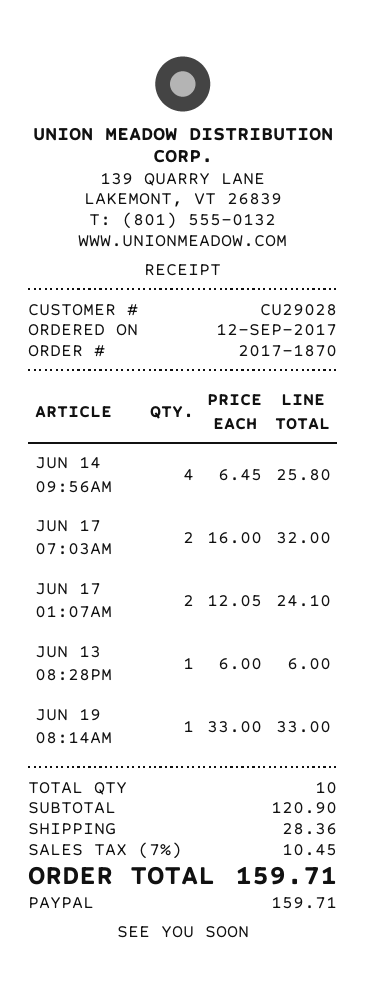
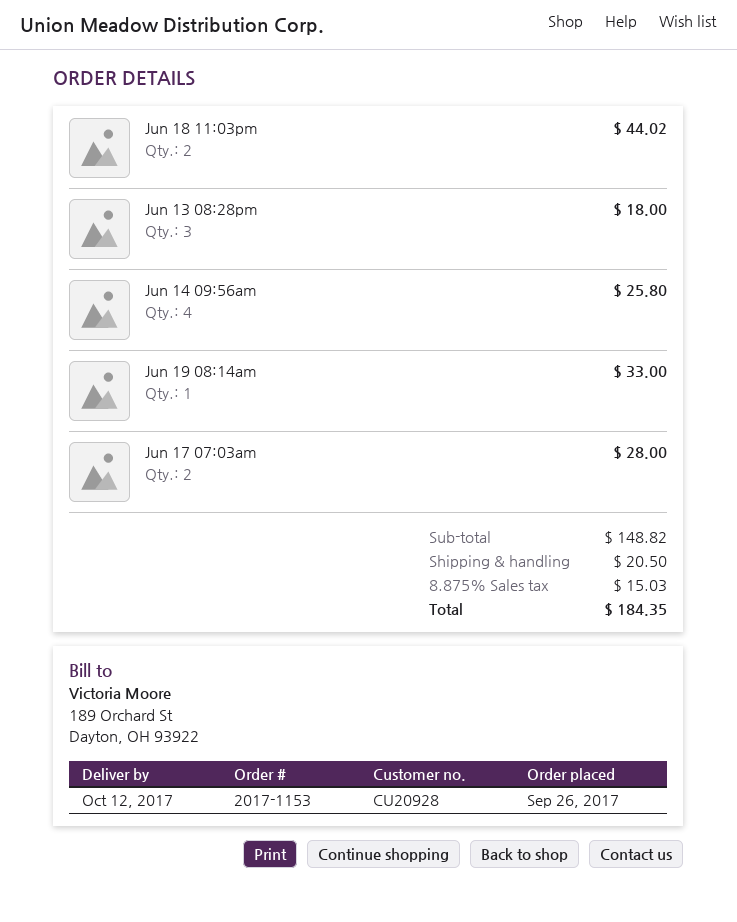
order number: 2017-1870 -> 2017-1153
order date: 2017-09-12 -> 2017-09-26
customer number: CU29028 -> CU20928
JUN 17 07:03AM: 2 for 32.00 -> 2 for 28.00
JUN 17 01:07AM: 2 for 24.10 -> none
JUN 13 08:28PM: 1 for 6.00 -> 3 for 18.00
Jun 18 11:03pm: none -> 2 for 44.02
subtotal: 120.90 -> 148.82
shipping: 28.36 -> 20.50
tax: 7% = 10.45 -> 8.875% = 15.03
total: 159.71 -> 184.35

